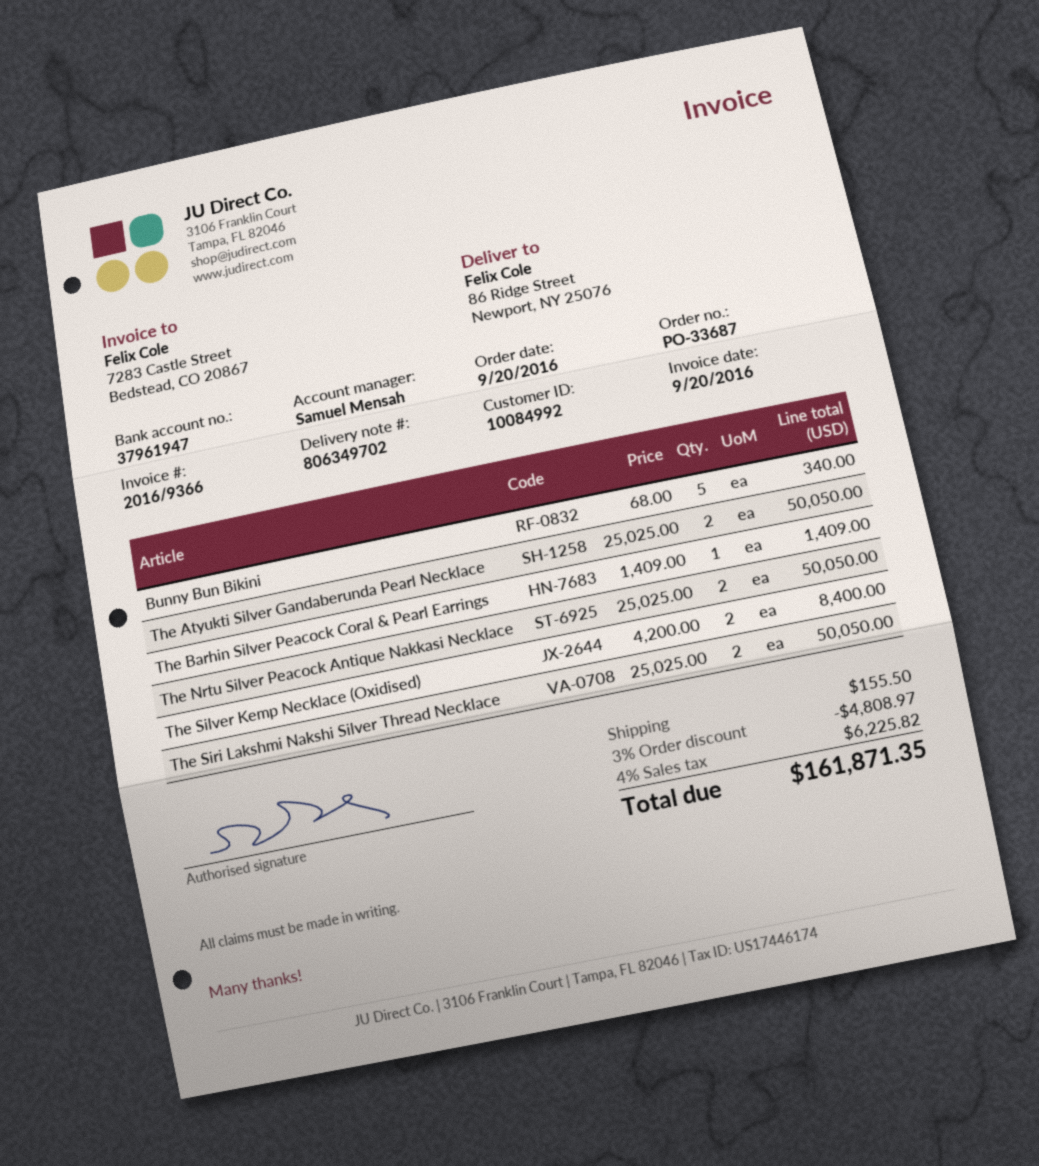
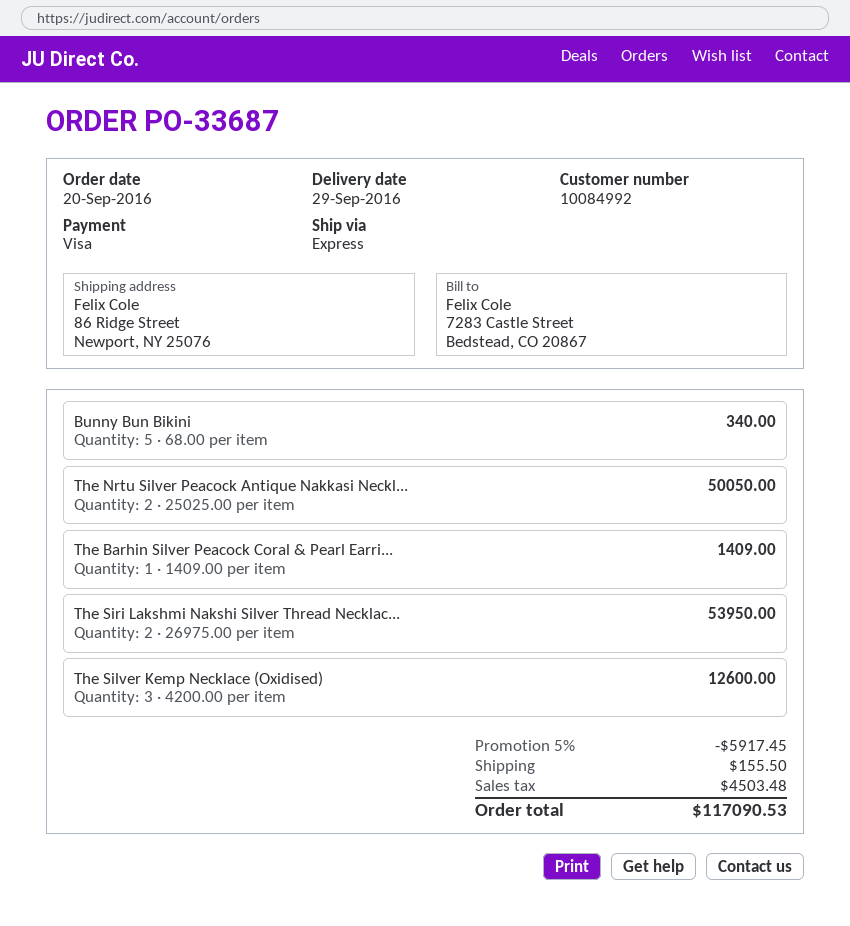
The Atyukti Silver Gandaberunda Pearl Necklace: 2 x 25025.00 = 50050.00 -> none
The Silver Kemp Necklace (Oxidised): 2 x 4200.00 = 8400.00 -> 3 x 4200.00 = 12600.00
The Siri Lakshmi Nakshi Silver Thread Necklace: 2 x 25025.00 = 50050.00 -> 2 x 26975.00 = 53950.00
discount: 3% = 4808.97 -> 5% = 5917.45
tax: 6225.82 -> 4503.48
total: 161871.35 -> 117090.53

